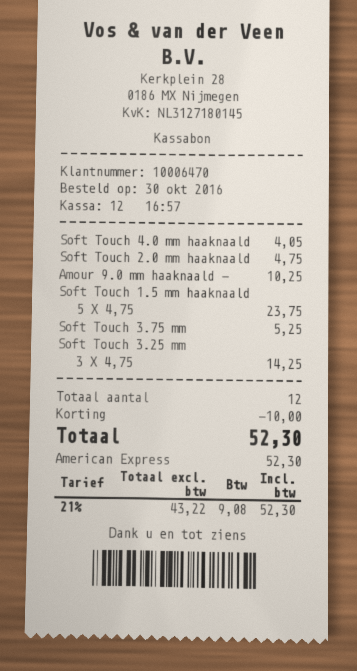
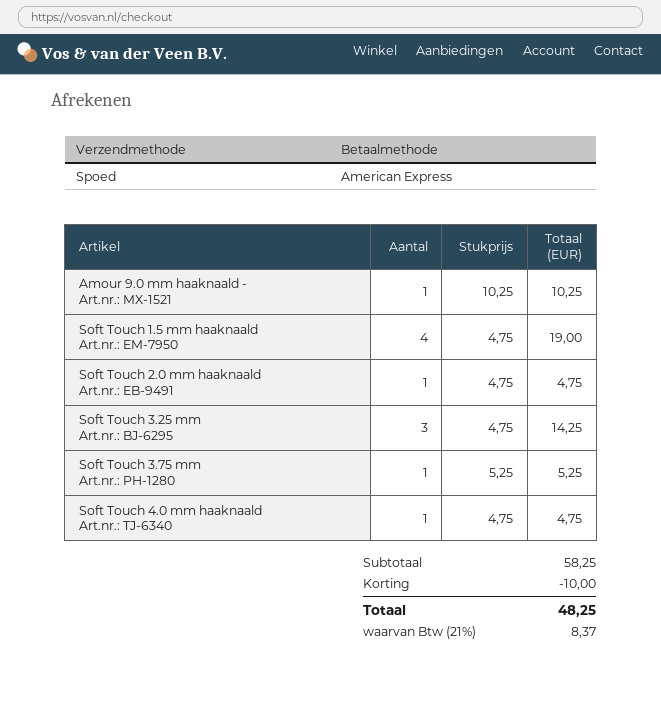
Soft Touch 4.0 mm haaknaald: 1 x 4.05 = 4.05 -> 1 x 4.75 = 4.75
Soft Touch 1.5 mm haaknaald: 5 x 4.75 = 23.75 -> 4 x 4.75 = 19.00
tax: 21% = 9.08 -> 21% = 8.37
total: 52.30 -> 48.25

